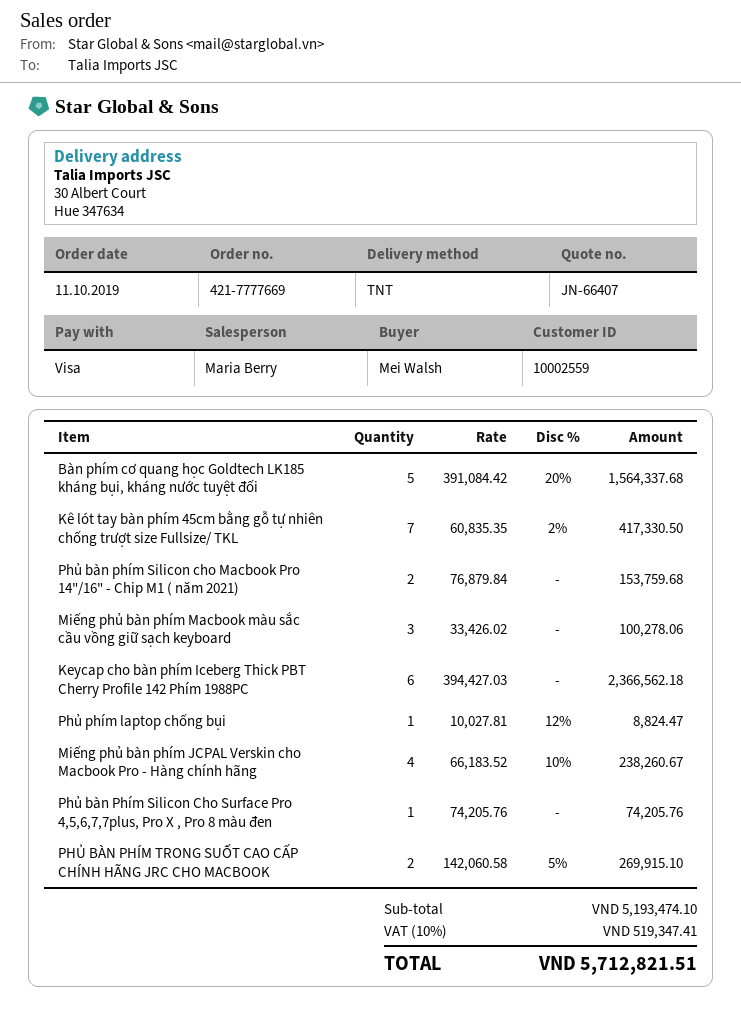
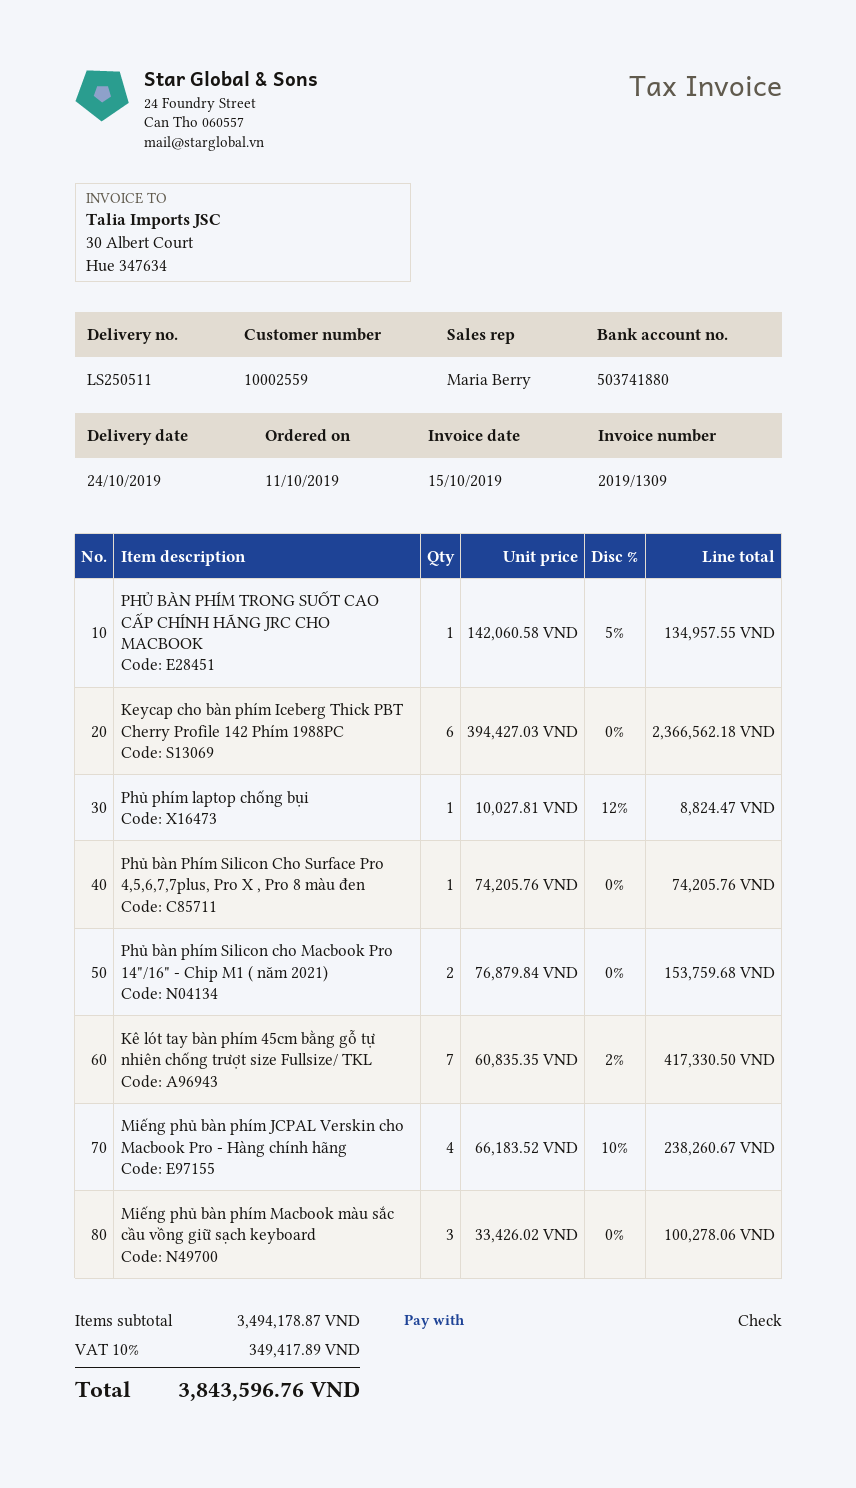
payment method: Visa -> cheque
Bàn phím cơ quang học Goldtech LK185 kháng bụi, kháng nước tuyệt đối: 5 x 391084.42 - 20% = 1564337.68 -> none
PHỦ BÀN PHÍM TRONG SUỐT CAO CẤP CHÍNH HÃNG JRC CHO MACBOOK: 2 x 142060.58 - 5% = 269915.10 -> 1 x 142060.58 - 5% = 134957.55
subtotal: 5193474.10 -> 3494178.87
tax: 10% = 519347.41 -> 10% = 349417.89
total: 5712821.51 -> 3843596.76

